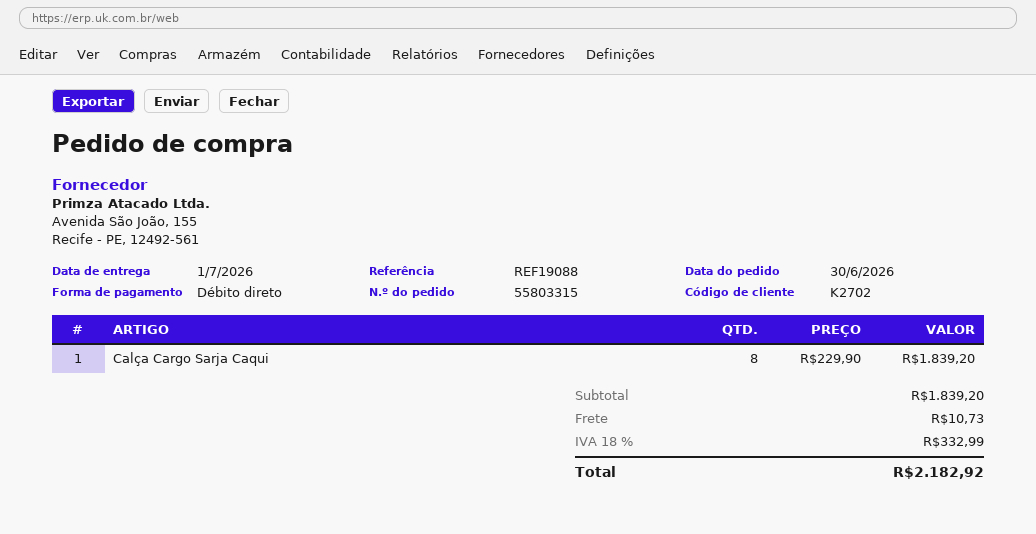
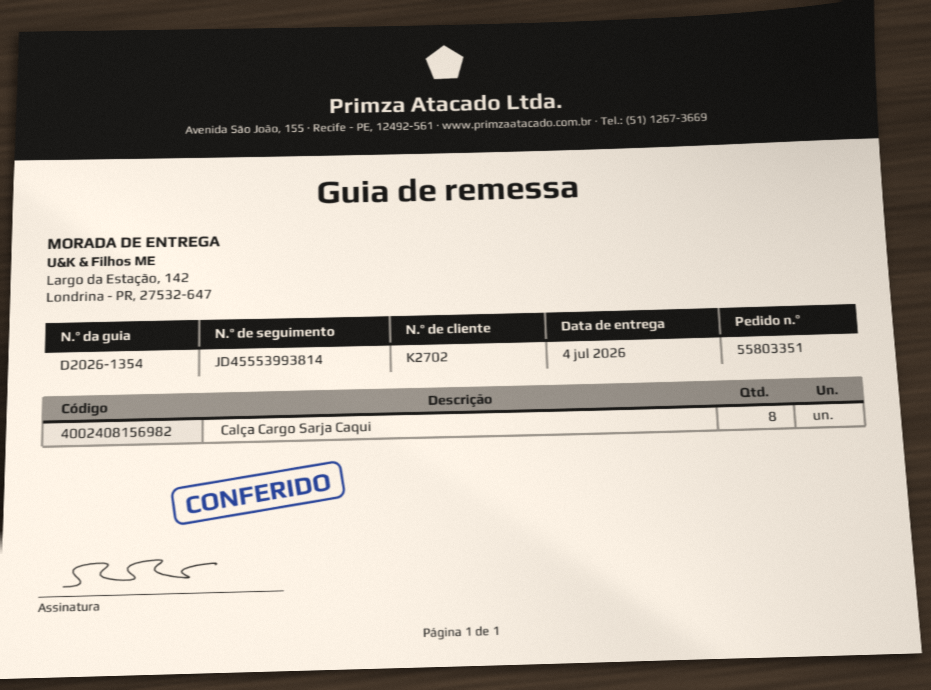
order number: 55803315 -> 55803351
delivery date: 2026-07-01 -> 2026-07-04

